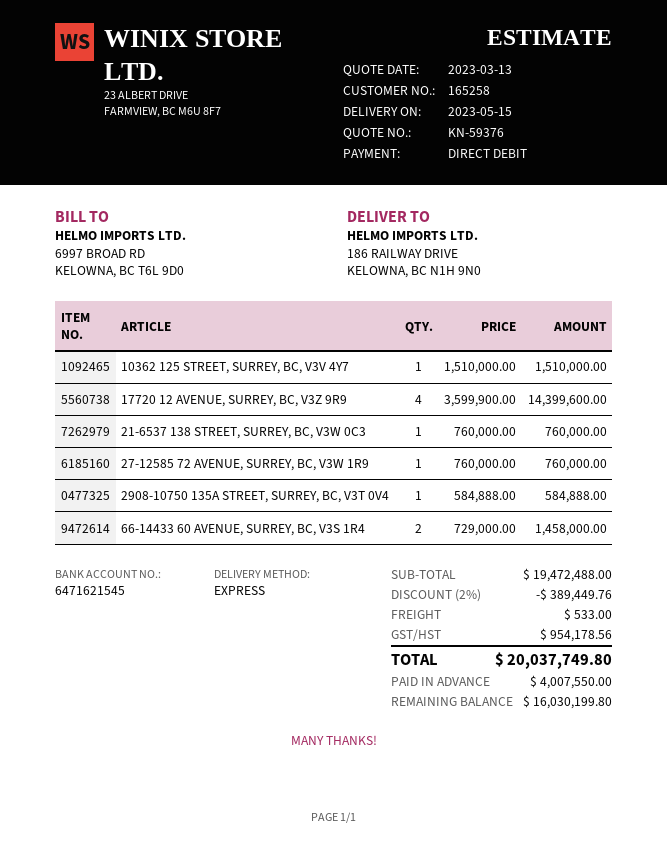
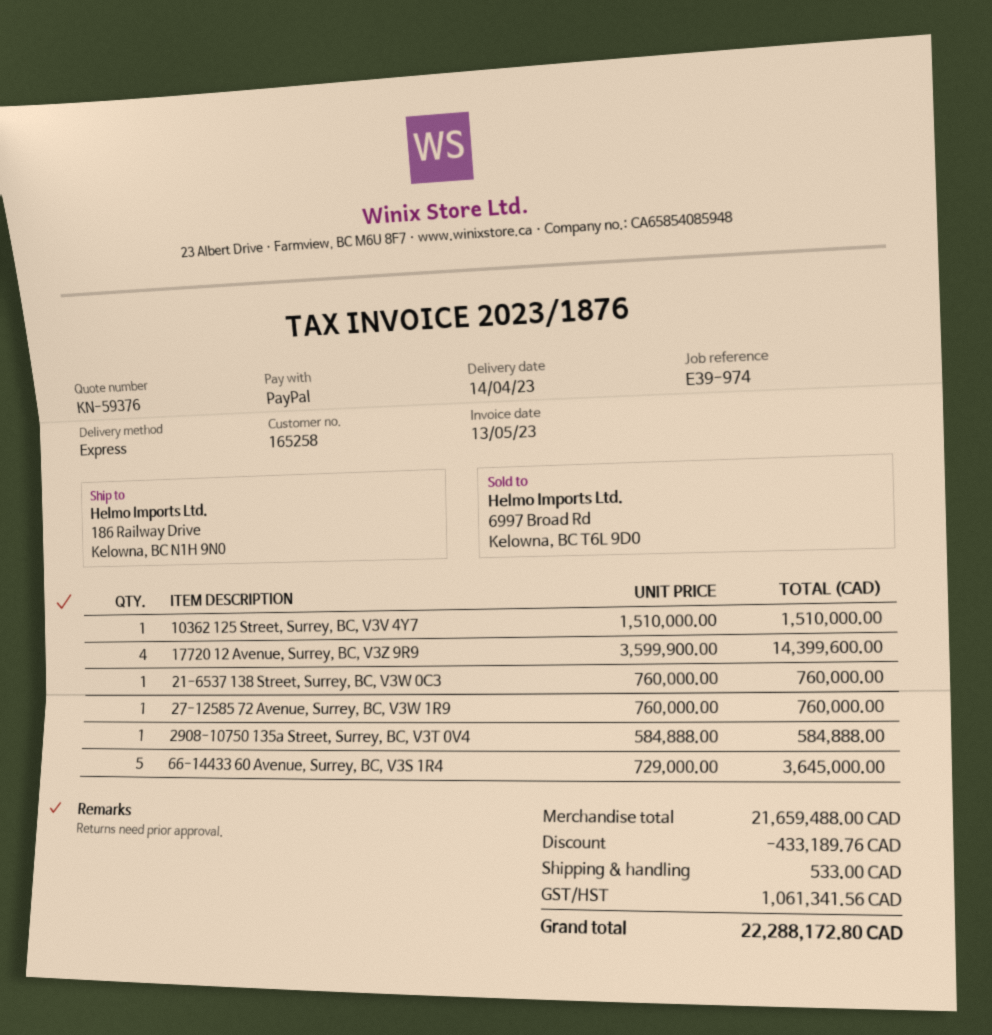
delivery date: 2023-05-15 -> 2023-04-14
payment method: direct debit -> PayPal
66-14433 60 AVENUE, SURREY, BC, V3S 1R4: 2 x 729000.00 = 1458000.00 -> 5 x 729000.00 = 3645000.00
subtotal: 19472488.00 -> 21659488.00
discount: 389449.76 -> 433189.76
tax: 954178.56 -> 1061341.56
total: 20037749.80 -> 22288172.80

